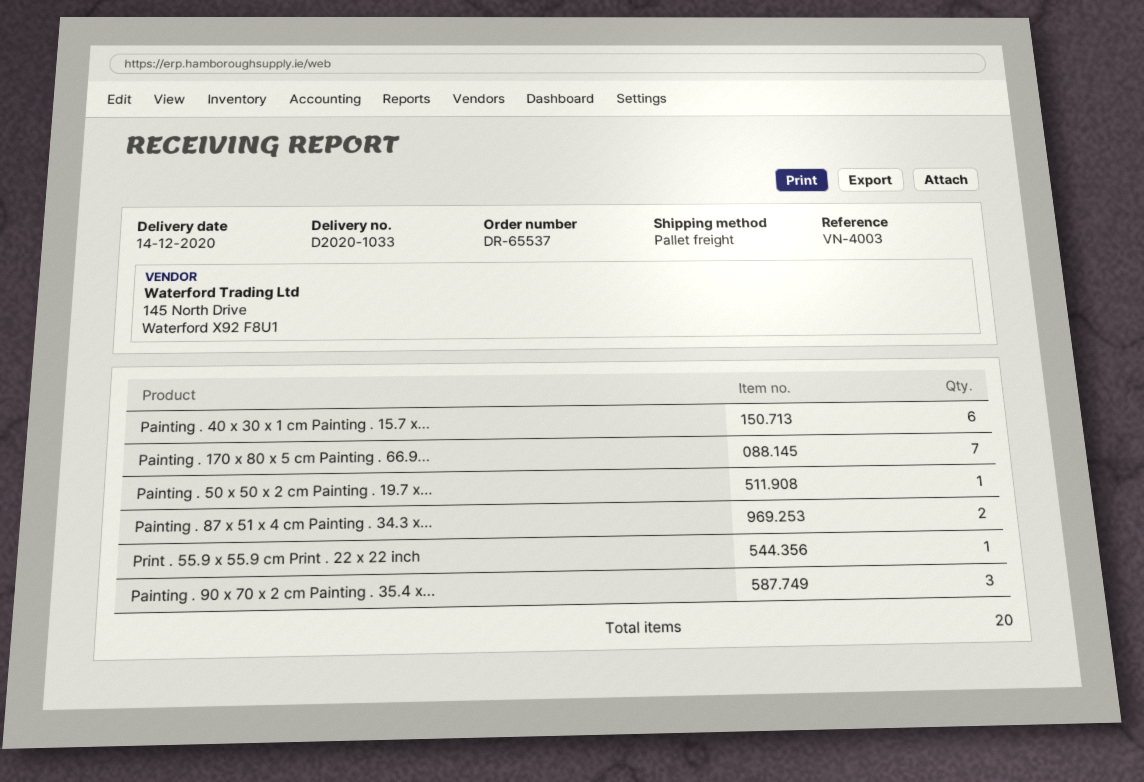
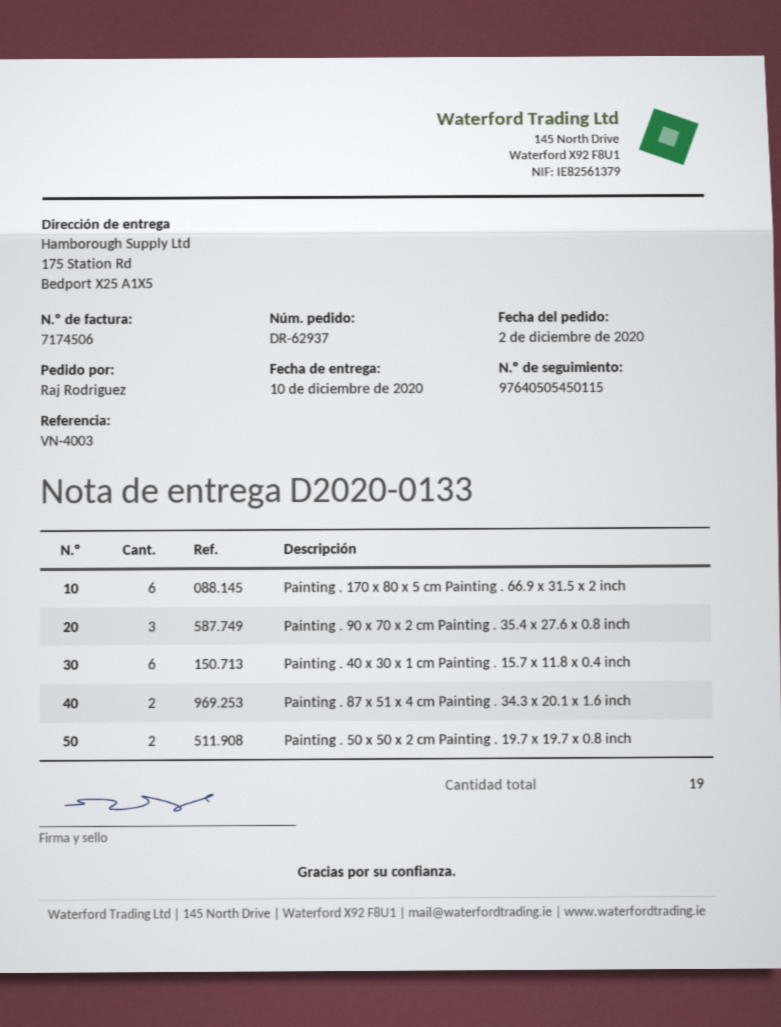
order number: DR-65537 -> DR-62937
delivery note number: D2020-1033 -> D2020-0133
delivery date: 2020-12-14 -> 2020-12-10
Painting . 170 x 80 x 5 cm Painting . 66.9...: 7 -> 6
Painting . 50 x 50 x 2 cm Painting . 19.7 x...: 1 -> 2
Print . 55.9 x 55.9 cm Print . 22 x 22 inch: 1 -> none
total quantity: 20 -> 19

